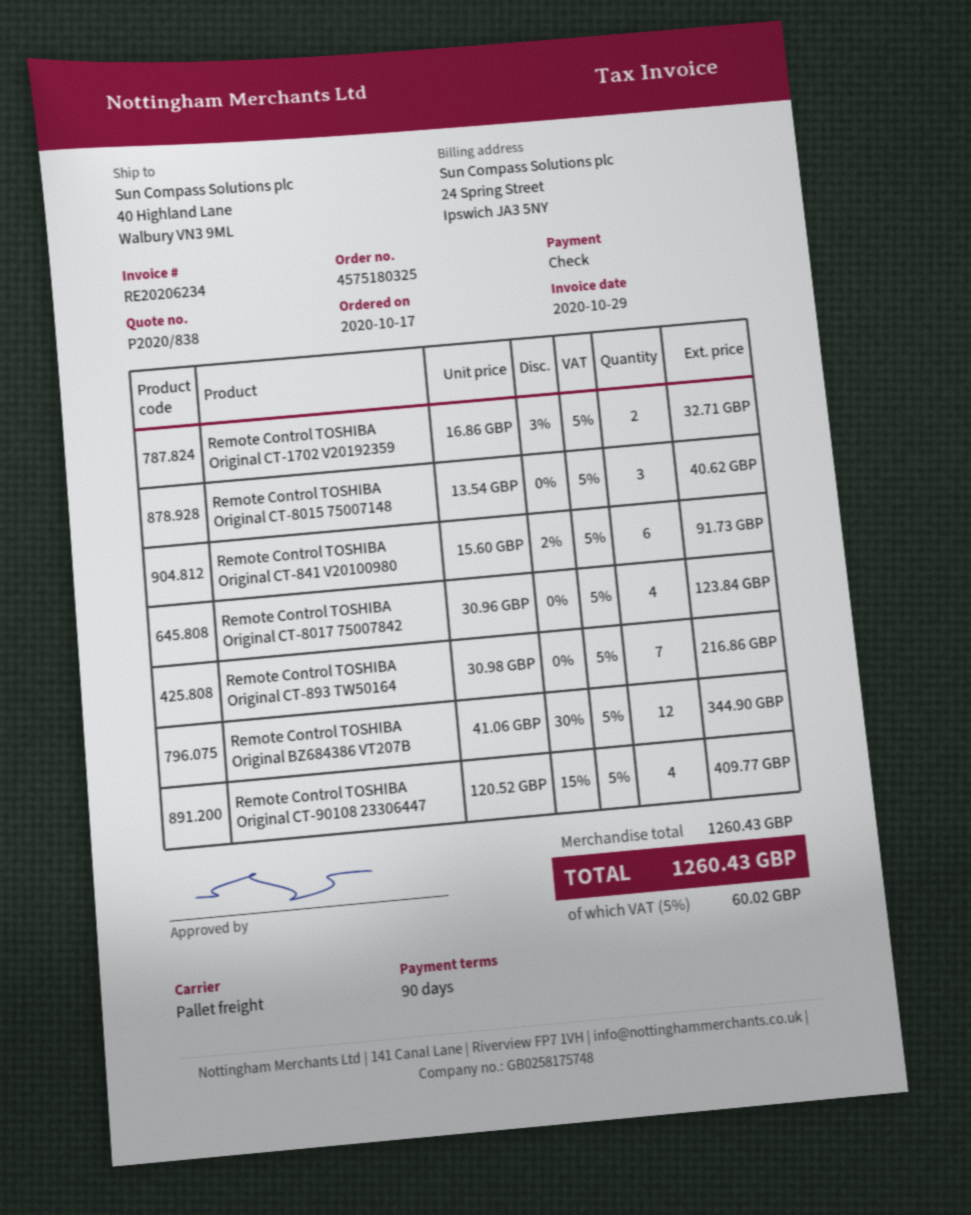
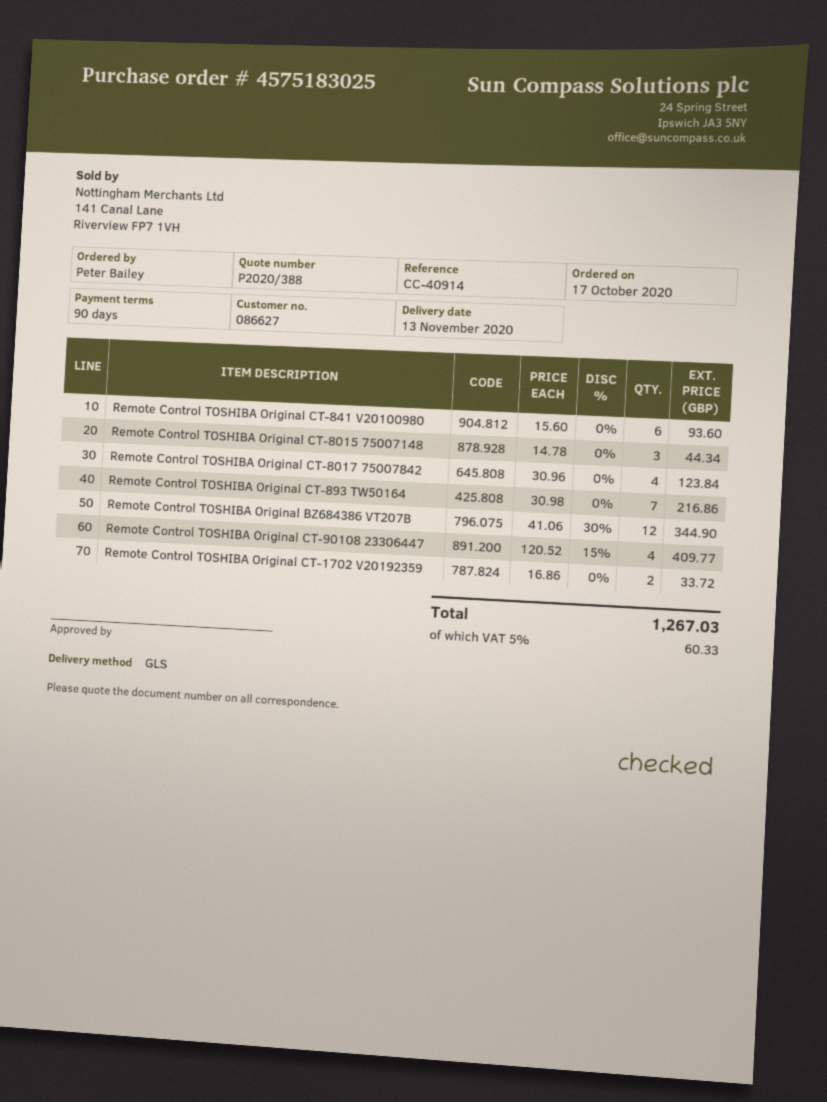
quote number: P2020/838 -> P2020/388
order number: 4575180325 -> 4575183025
shipping method: pallet freight -> GLS
Remote Control TOSHIBA Original CT-1702 V20192359: 2 x 16.86 - 3% = 32.71 -> 2 x 16.86 = 33.72
Remote Control TOSHIBA Original CT-8015 75007148: 3 x 13.54 = 40.62 -> 3 x 14.78 = 44.34
Remote Control TOSHIBA Original CT-841 V20100980: 6 x 15.60 - 2% = 91.73 -> 6 x 15.60 = 93.60
tax: 5% = 60.02 -> 5% = 60.33
total: 1260.43 -> 1267.03

